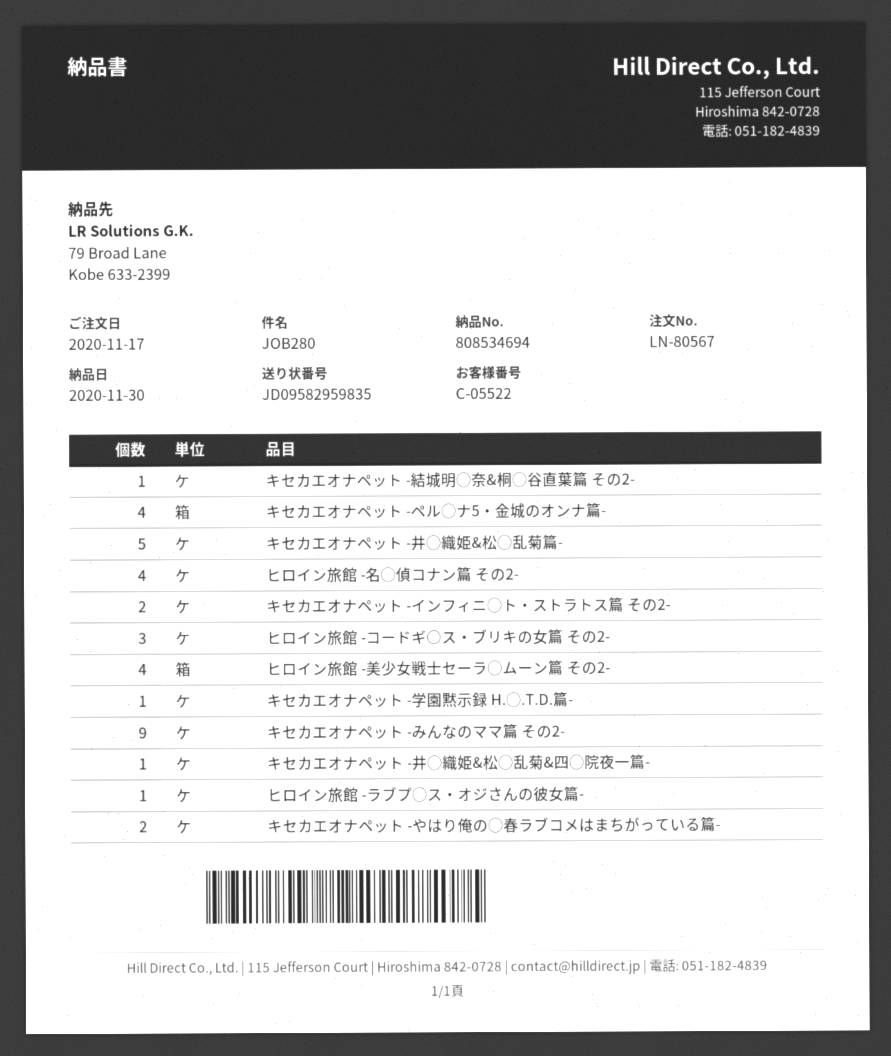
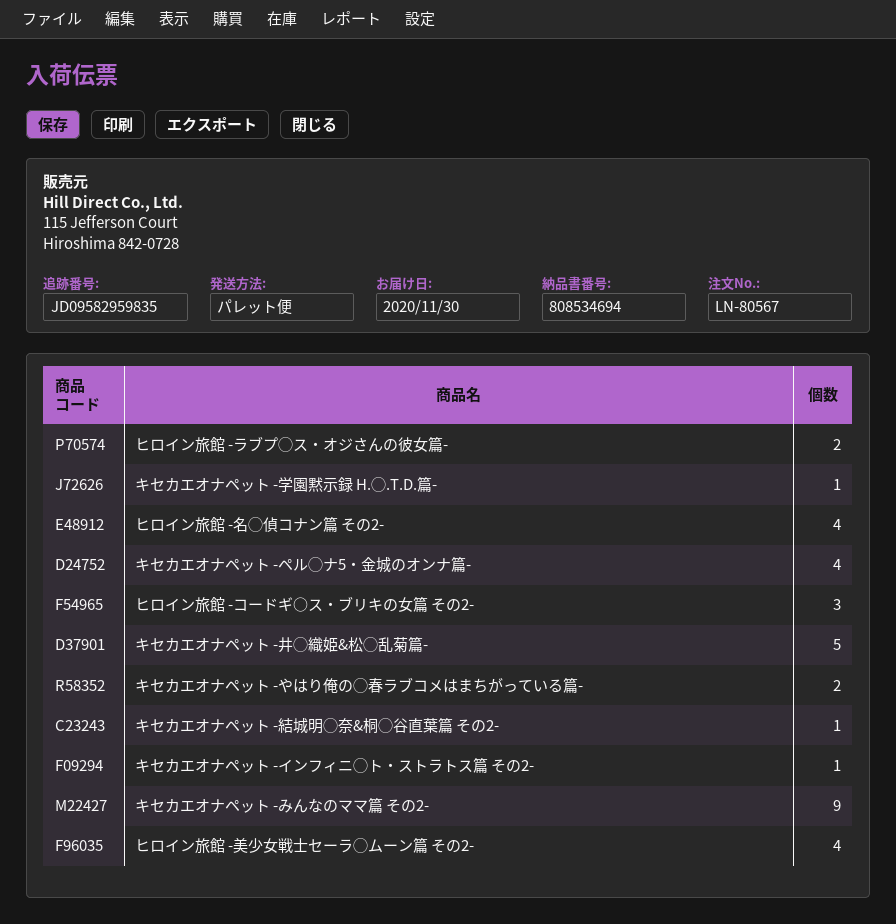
キセカエオナペット -インフィニ◯ト・ストラトス篇 その2-: 2 -> 1
キセカエオナペット -井◯織姫&松◯乱菊&四◯院夜一篇-: 1 -> none
ヒロイン旅館 -ラブプ◯ス・オジさんの彼女篇-: 1 -> 2

